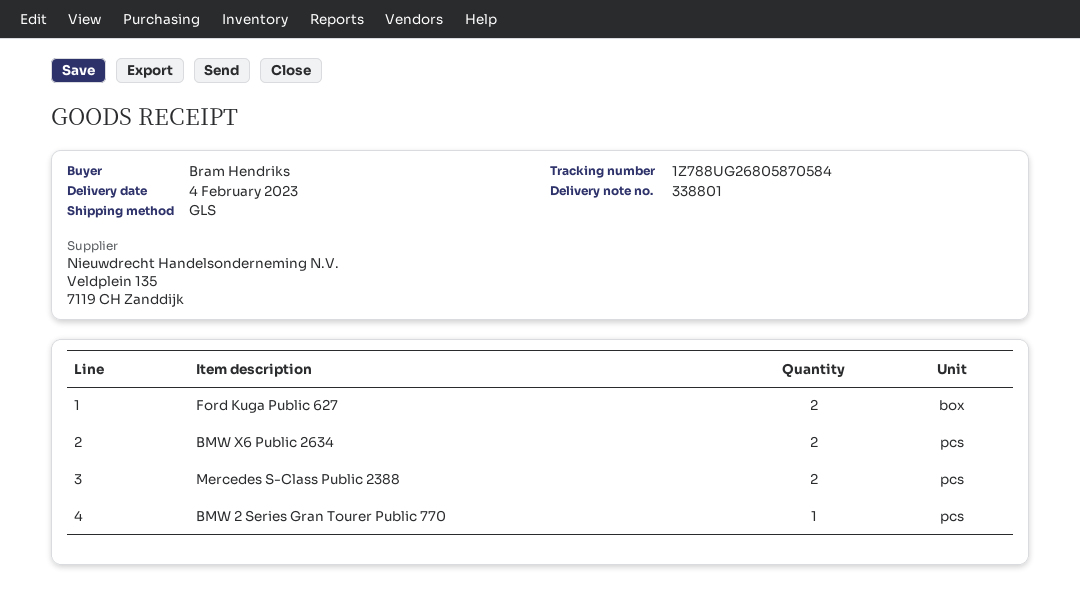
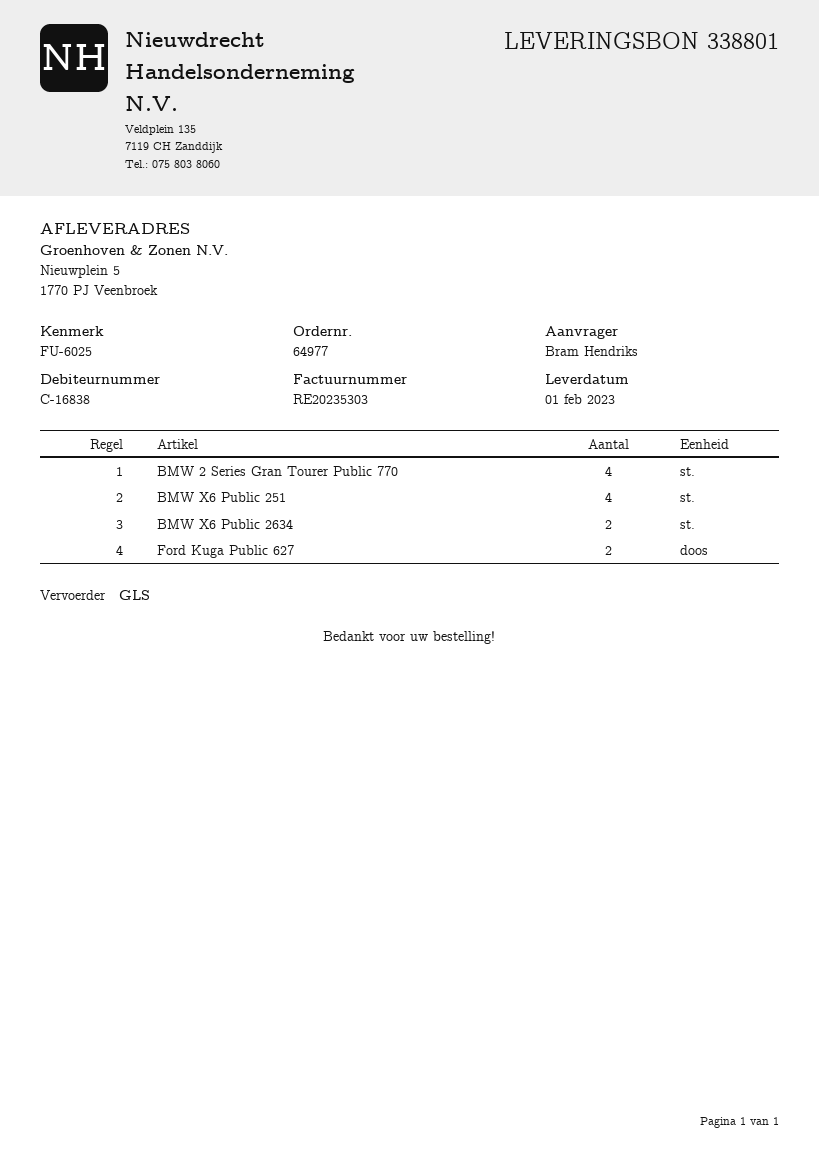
delivery date: 2023-02-04 -> 2023-02-01
Mercedes S-Class Public 2388: 2 -> none
BMW 2 Series Gran Tourer Public 770: 1 -> 4
BMW X6 Public 251: none -> 4

